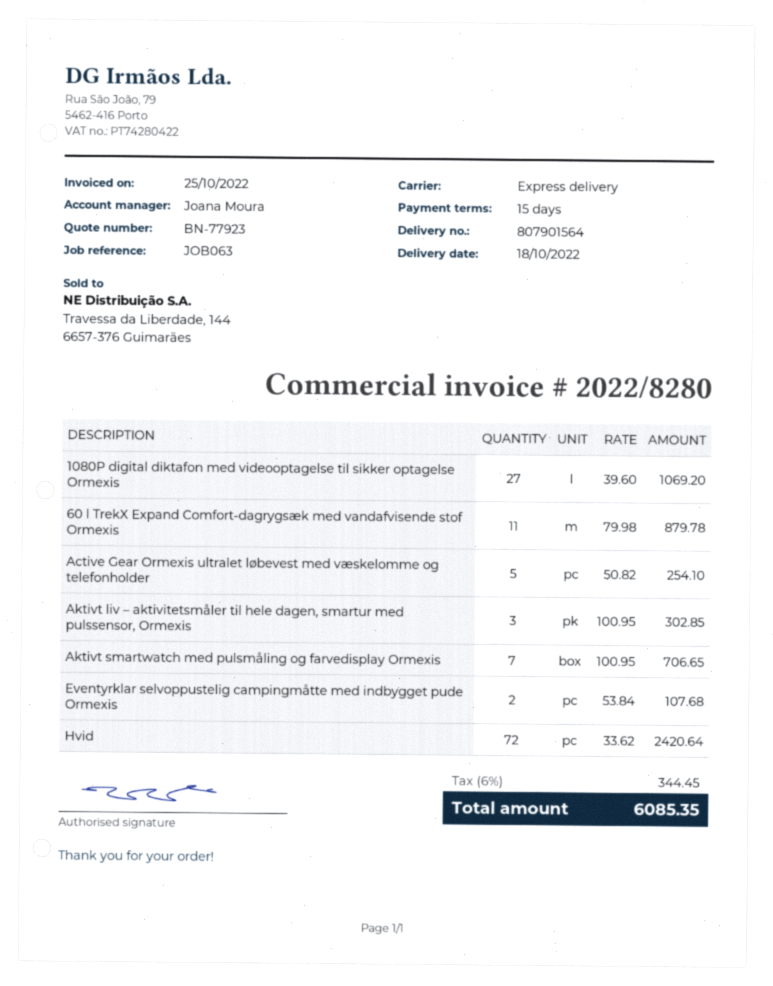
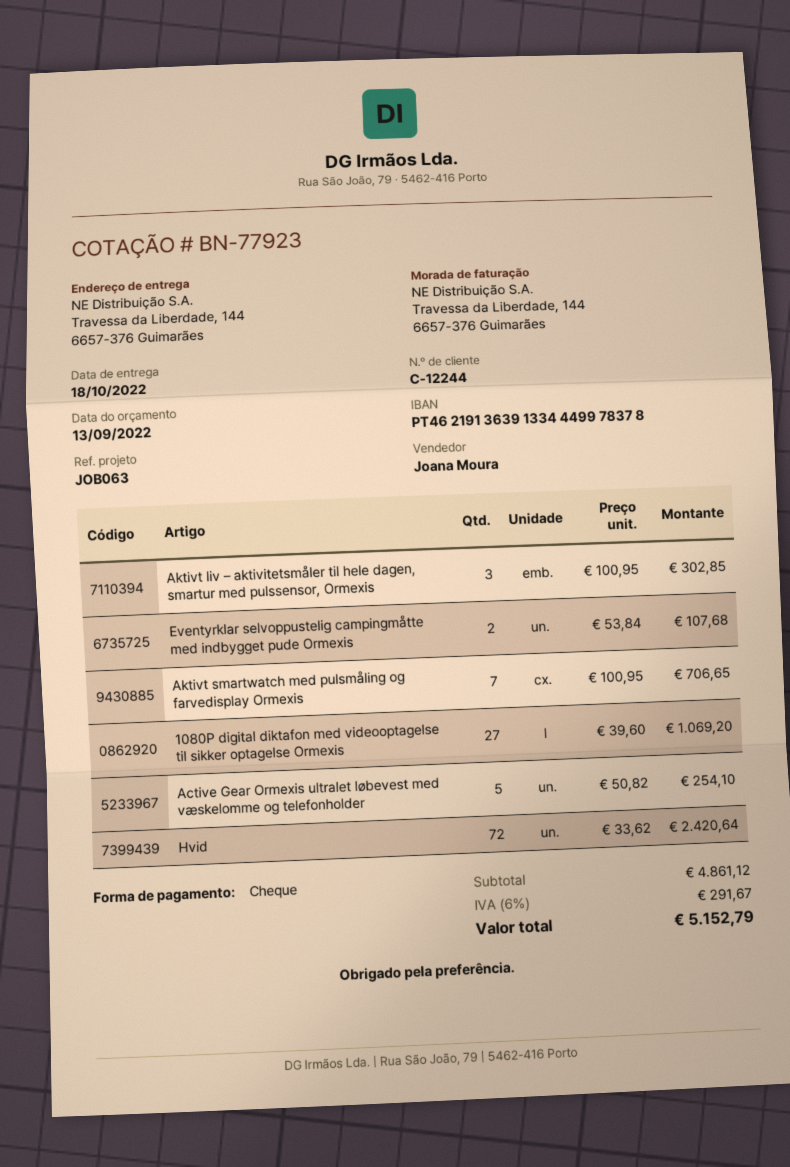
60 l TrekX Expand Comfort-dagrygsæk med vandafvisende stof Ormexis: 11 x 79.98 = 879.78 -> none
tax: 6% = 344.45 -> 6% = 291.67
total: 6085.35 -> 5152.79

